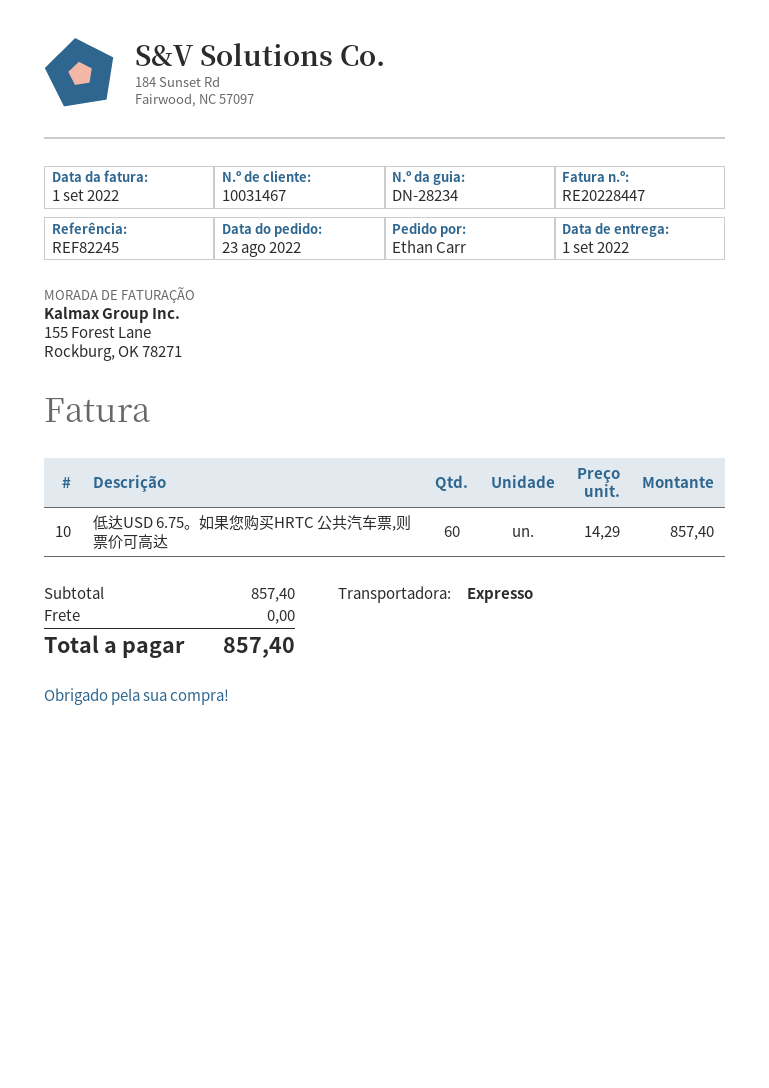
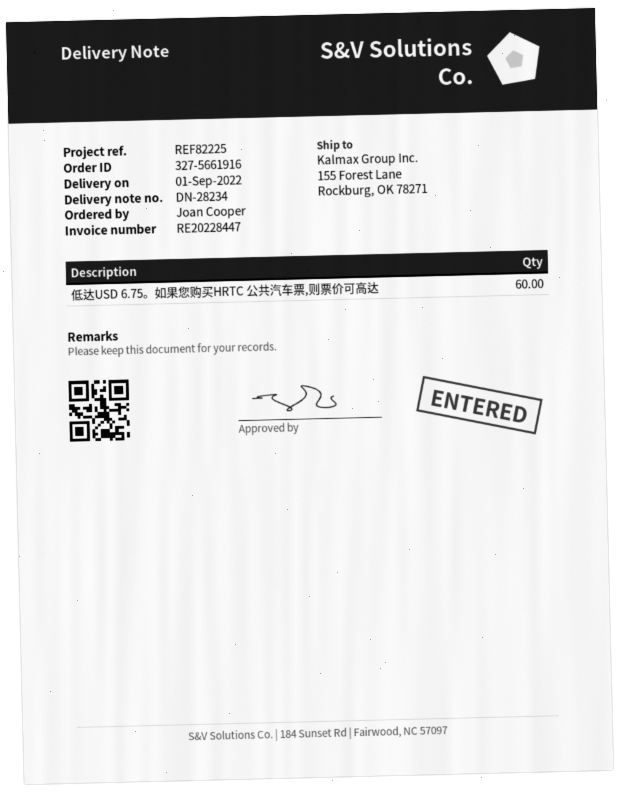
reference: REF82245 -> REF82225
ordered by: Ethan Carr -> Joan Cooper

